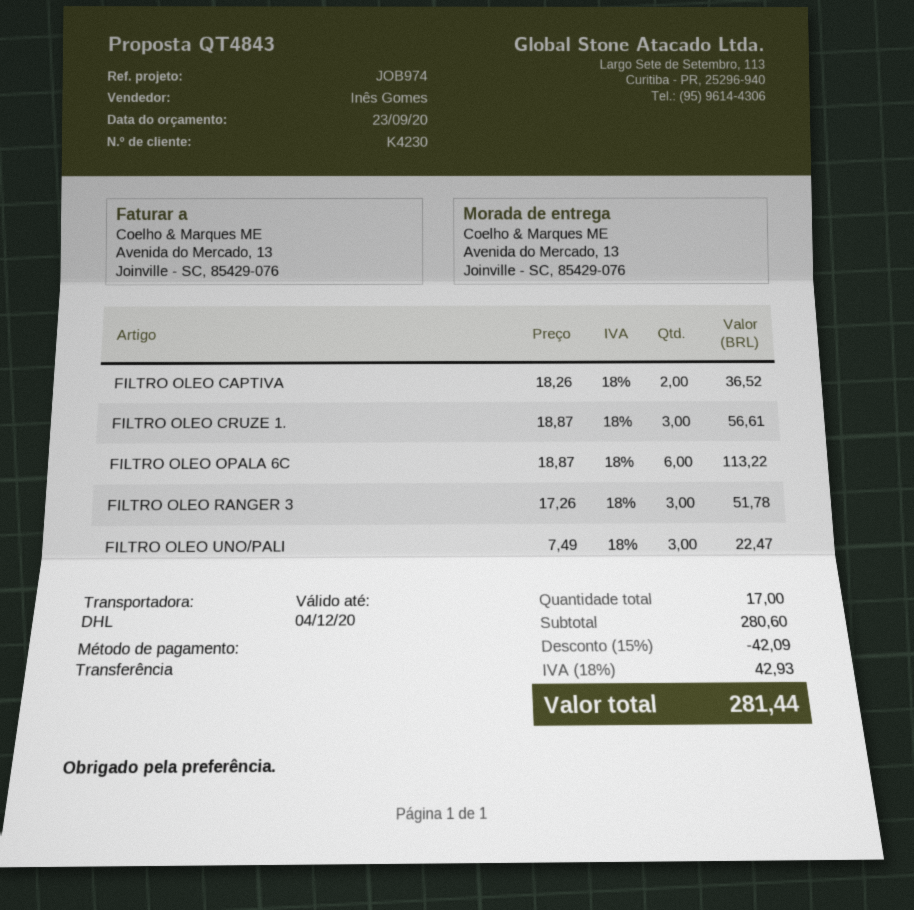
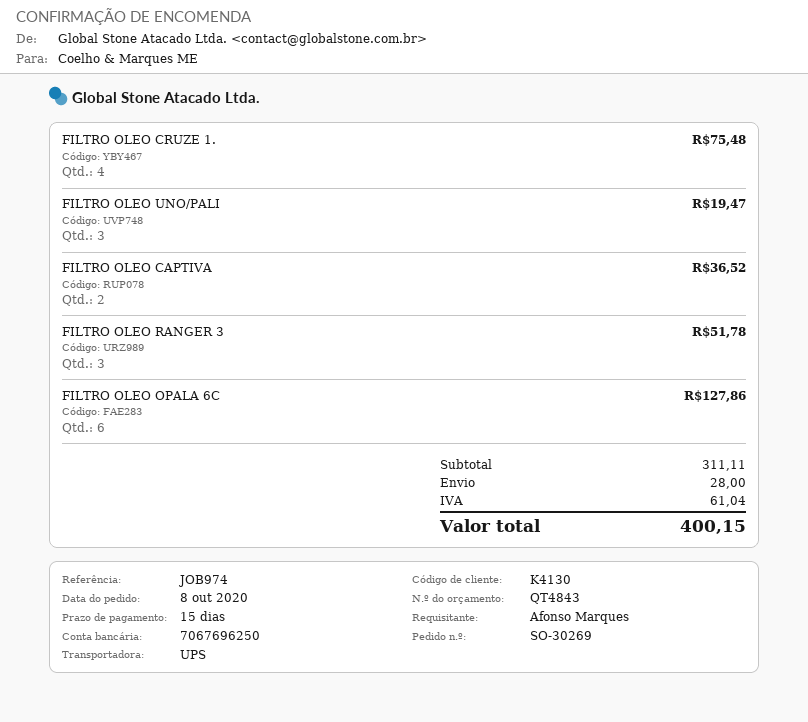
customer number: K4230 -> K4130
shipping method: DHL -> UPS
FILTRO OLEO CRUZE 1.: 3 for 56.61 -> 4 for 75.48
FILTRO OLEO OPALA 6C: 6 for 113.22 -> 6 for 127.86
FILTRO OLEO UNO/PALI: 3 for 22.47 -> 3 for 19.47
subtotal: 280.60 -> 311.11
discount: 15% = 42.09 -> none
shipping: none -> 28.00
tax: 42.93 -> 61.04
total: 281.44 -> 400.15

